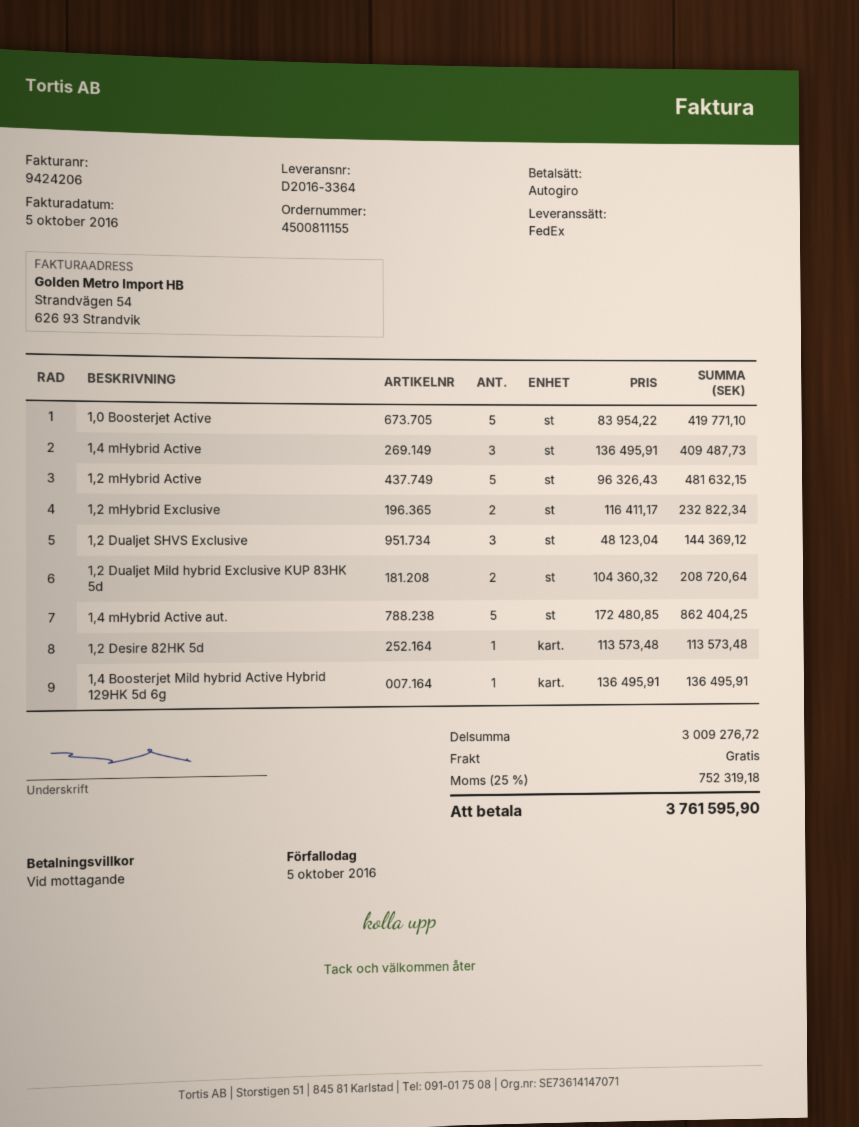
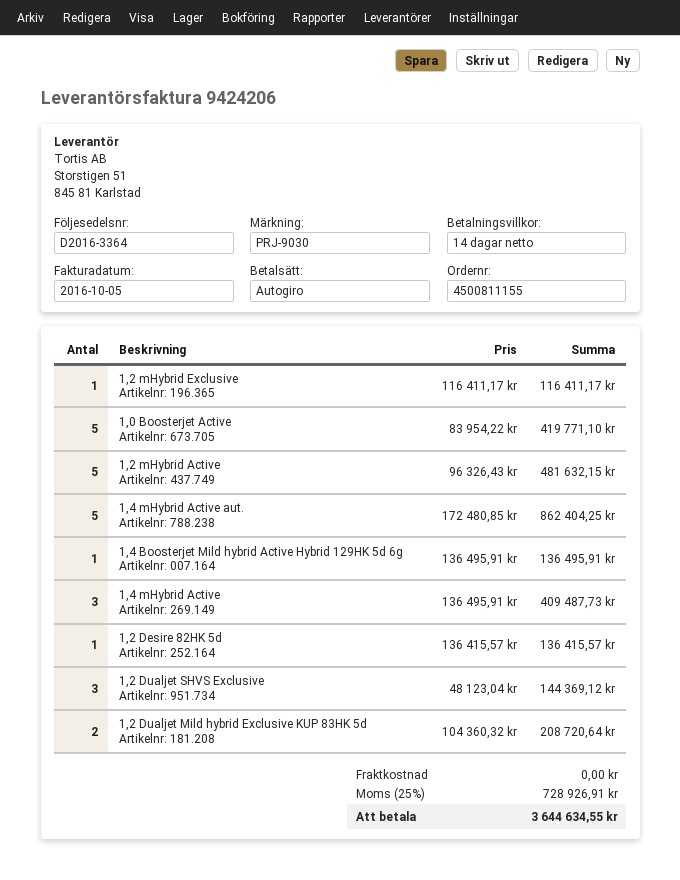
payment terms: on receipt -> 14 days
1,2 mHybrid Exclusive: 2 x 116411.17 = 232822.34 -> 1 x 116411.17 = 116411.17
1,2 Desire 82HK 5d: 1 x 113573.48 = 113573.48 -> 1 x 136415.57 = 136415.57
tax: 25% = 752319.18 -> 25% = 728926.91
total: 3761595.90 -> 3644634.55

